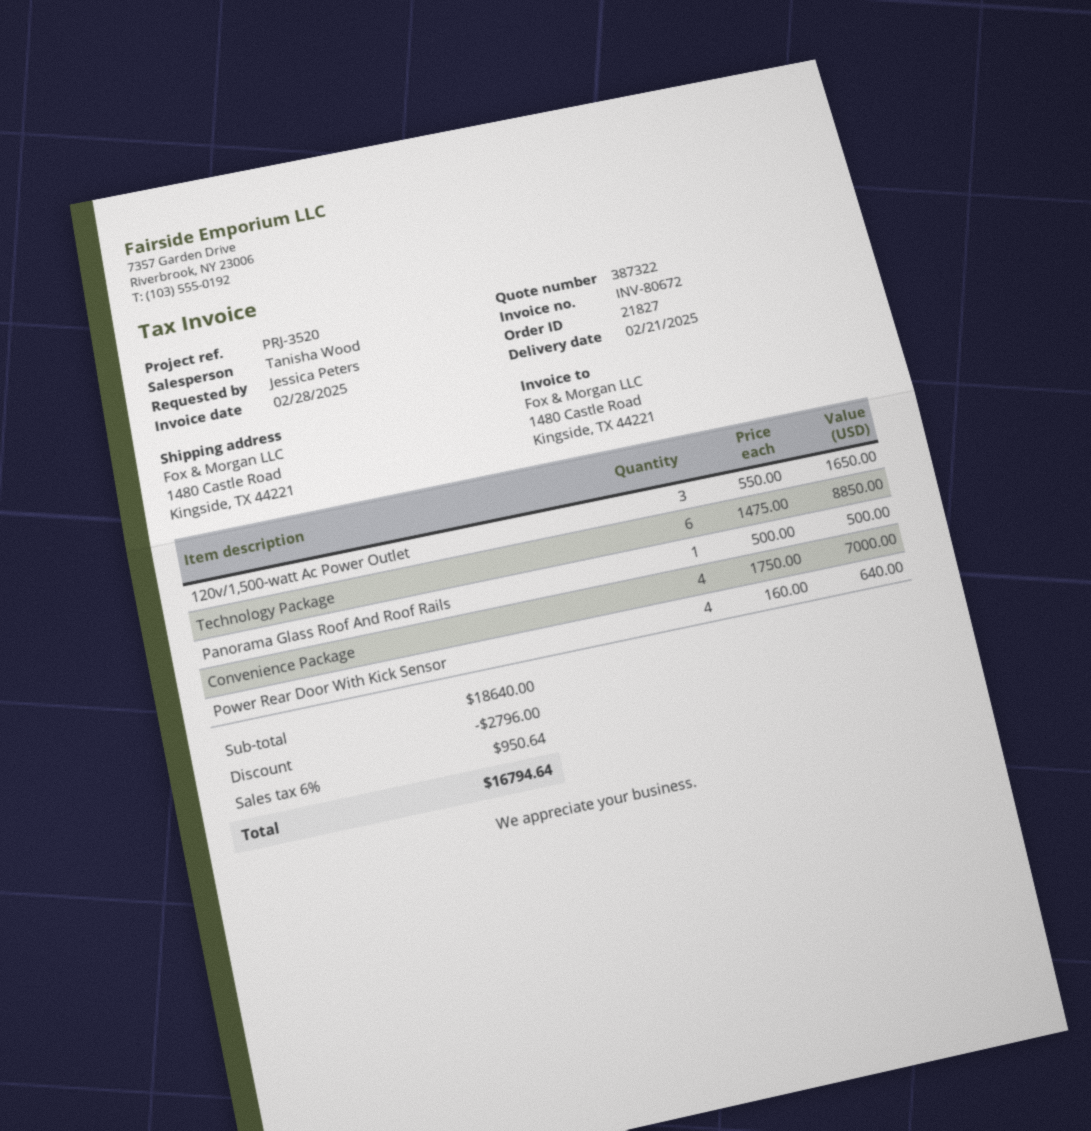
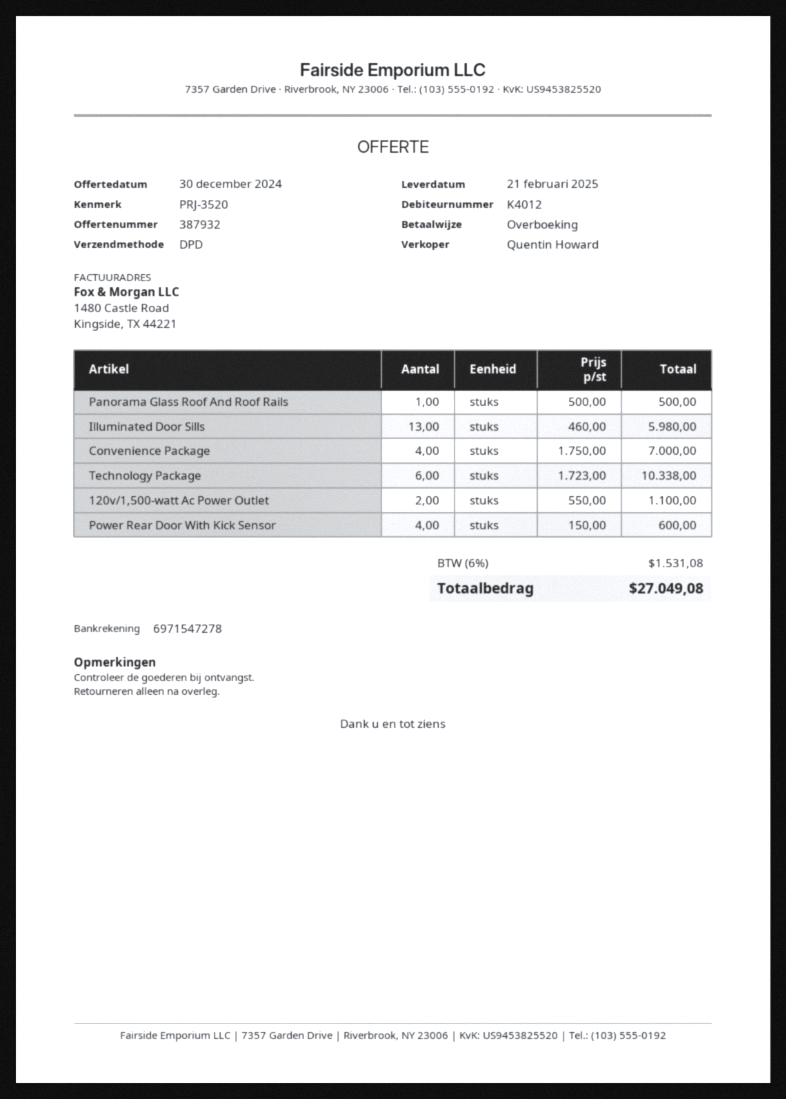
quote number: 387322 -> 387932
sales rep: Tanisha Wood -> Quentin Howard
120v/1,500-watt Ac Power Outlet: 3 x 550.00 = 1650.00 -> 2 x 550.00 = 1100.00
Technology Package: 6 x 1475.00 = 8850.00 -> 6 x 1723.00 = 10338.00
Power Rear Door With Kick Sensor: 4 x 160.00 = 640.00 -> 4 x 150.00 = 600.00
Illuminated Door Sills: none -> 13 x 460.00 = 5980.00
discount: 2796.00 -> none
tax: 6% = 950.64 -> 6% = 1531.08
total: 16794.64 -> 27049.08

